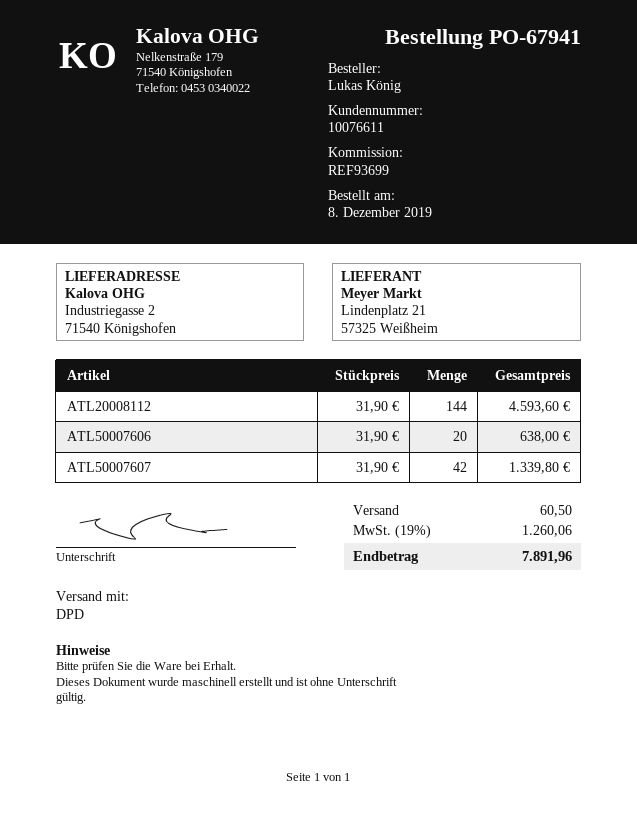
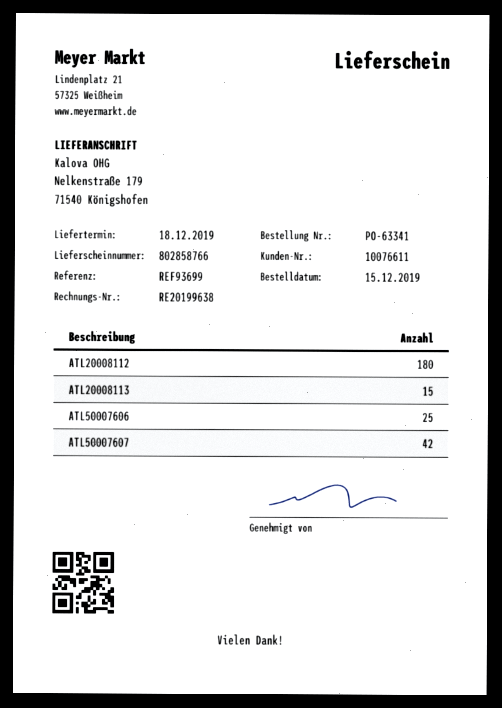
order number: PO-67941 -> PO-63341
order date: 2019-12-08 -> 2019-12-15
ship to: Industriegasse 2, 71540 Königshofen -> Nelkenstraße 179, 71540 Königshofen
ATL20008112: 144 -> 180
ATL50007606: 20 -> 25
ATL20008113: none -> 15

